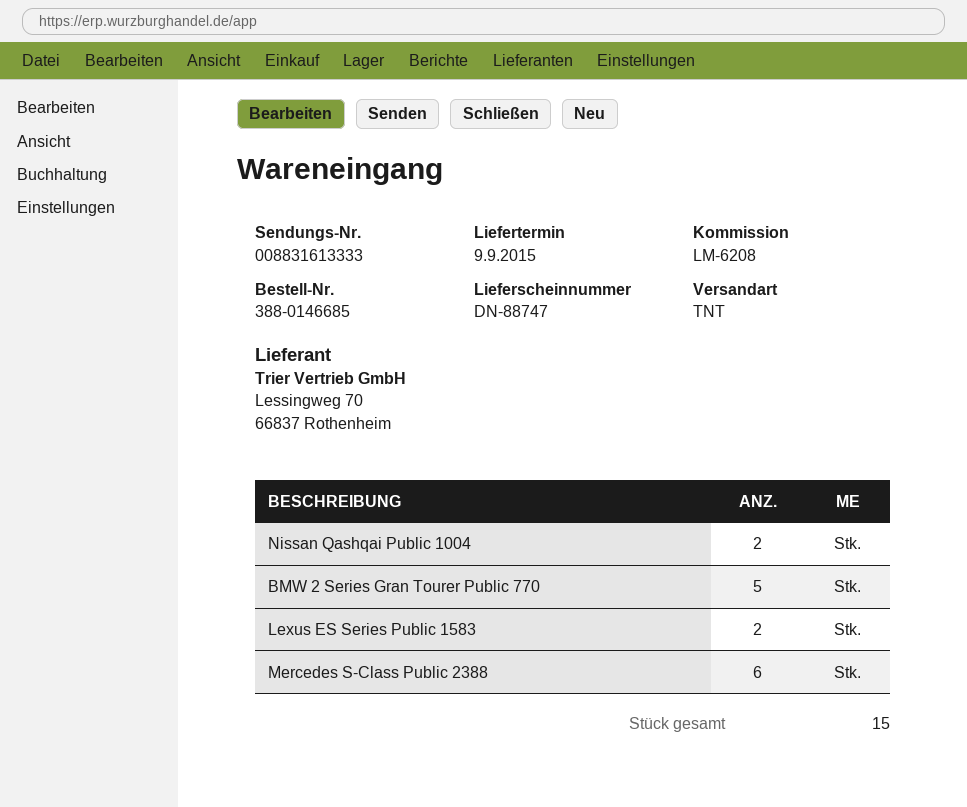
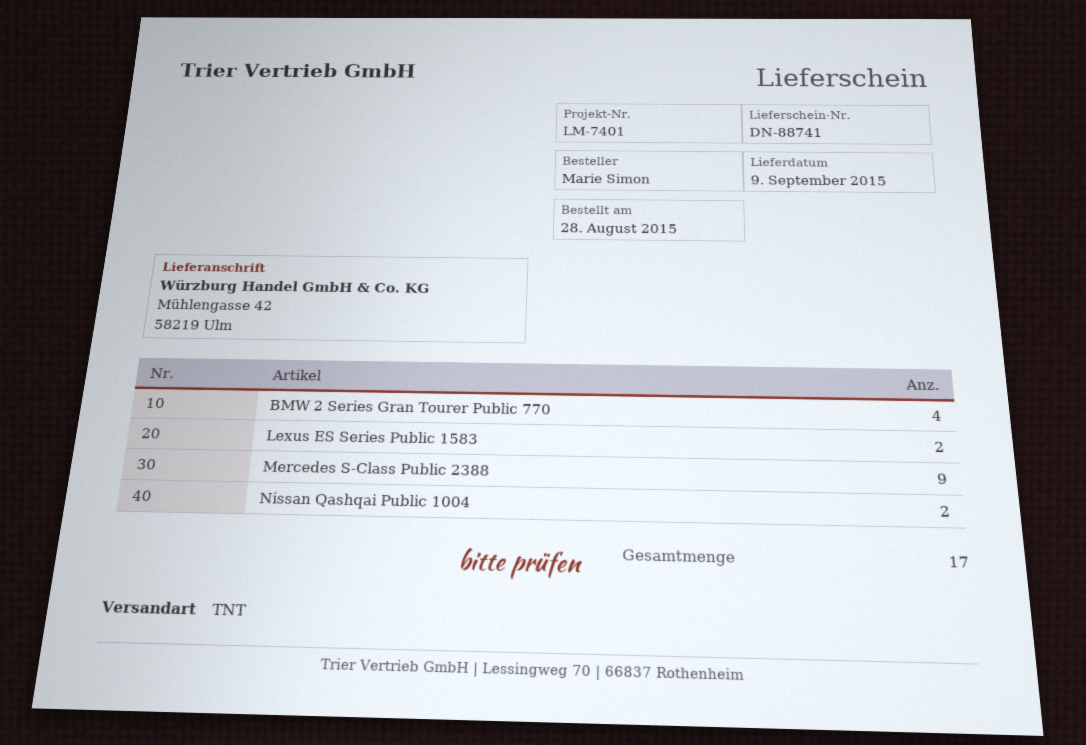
delivery note number: DN-88747 -> DN-88741
reference: LM-6208 -> LM-7401
BMW 2 Series Gran Tourer Public 770: 5 -> 4
Mercedes S-Class Public 2388: 6 -> 9
total quantity: 15 -> 17

